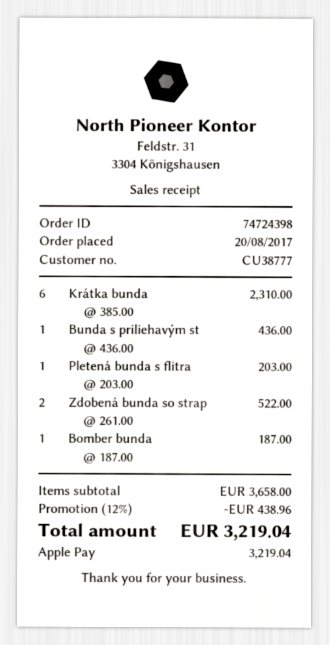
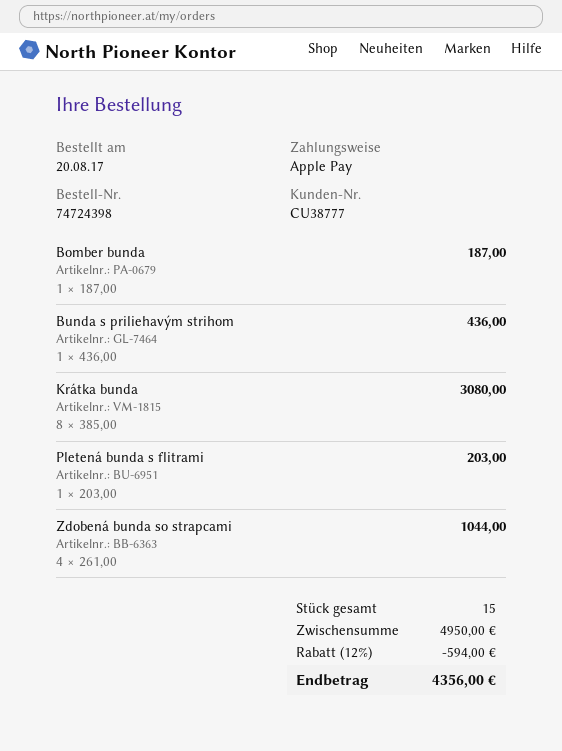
Krátka bunda: 6 x 385.00 = 2310.00 -> 8 x 385.00 = 3080.00
Zdobená bunda so strap: 2 x 261.00 = 522.00 -> 4 x 261.00 = 1044.00
subtotal: 3658.00 -> 4950.00
discount: 12% = 438.96 -> 12% = 594.00
total: 3219.04 -> 4356.00

